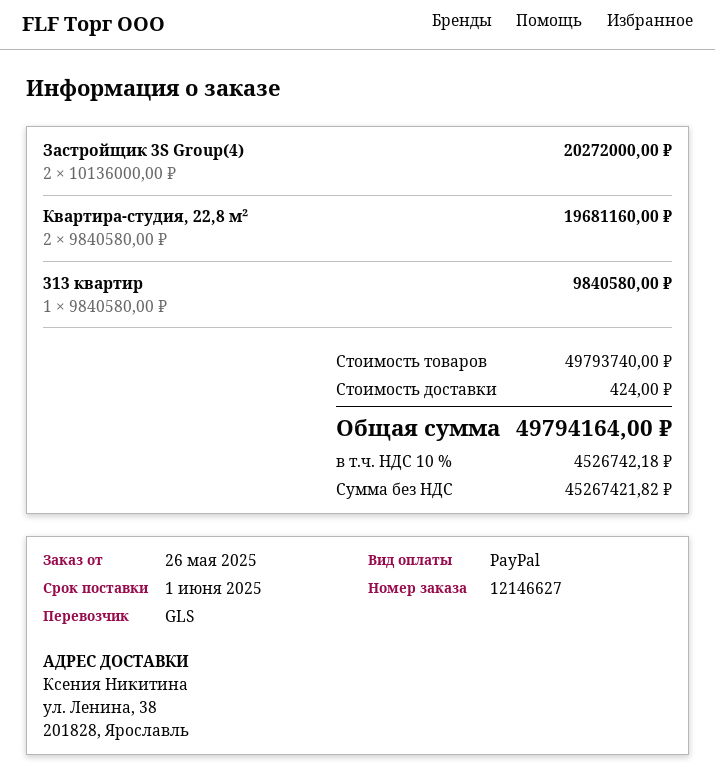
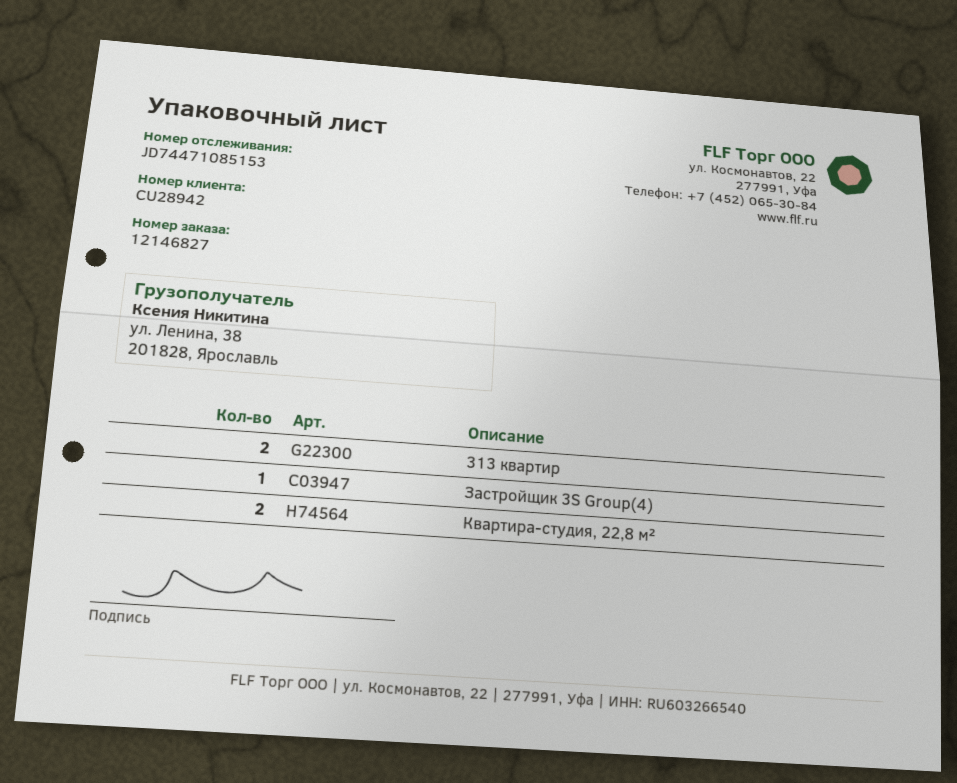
order number: 12146627 -> 12146827
Застройщик 3S Group(4): 2 -> 1
313 квартир: 1 -> 2

